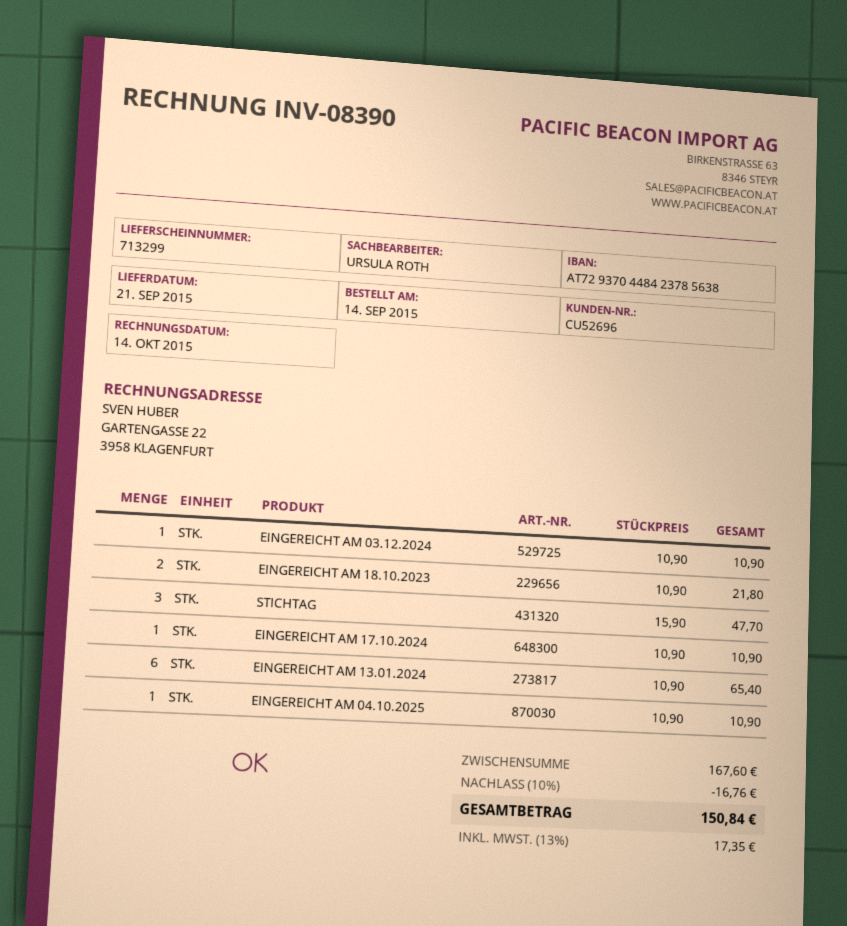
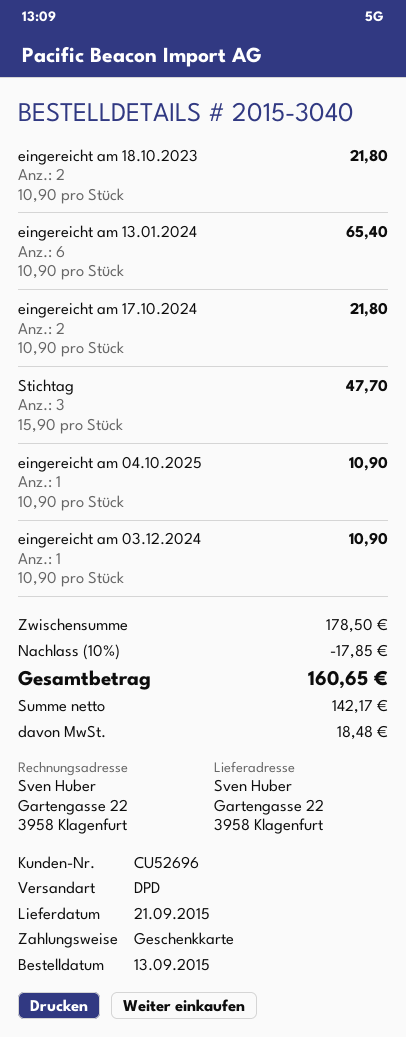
order date: 2015-09-14 -> 2015-09-13
EINGEREICHT AM 17.10.2024: 1 x 10.90 = 10.90 -> 2 x 10.90 = 21.80
subtotal: 167.60 -> 178.50
discount: 10% = 16.76 -> 10% = 17.85
tax: 17.35 -> 18.48
total: 150.84 -> 160.65

